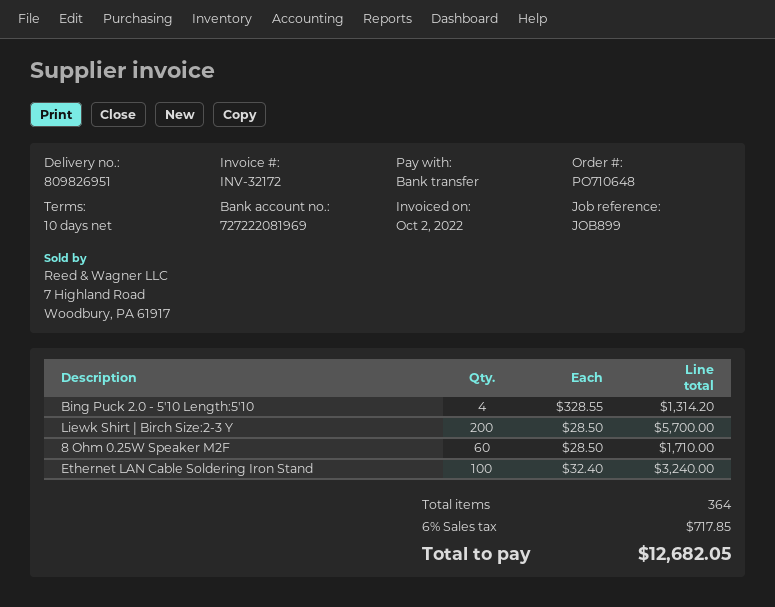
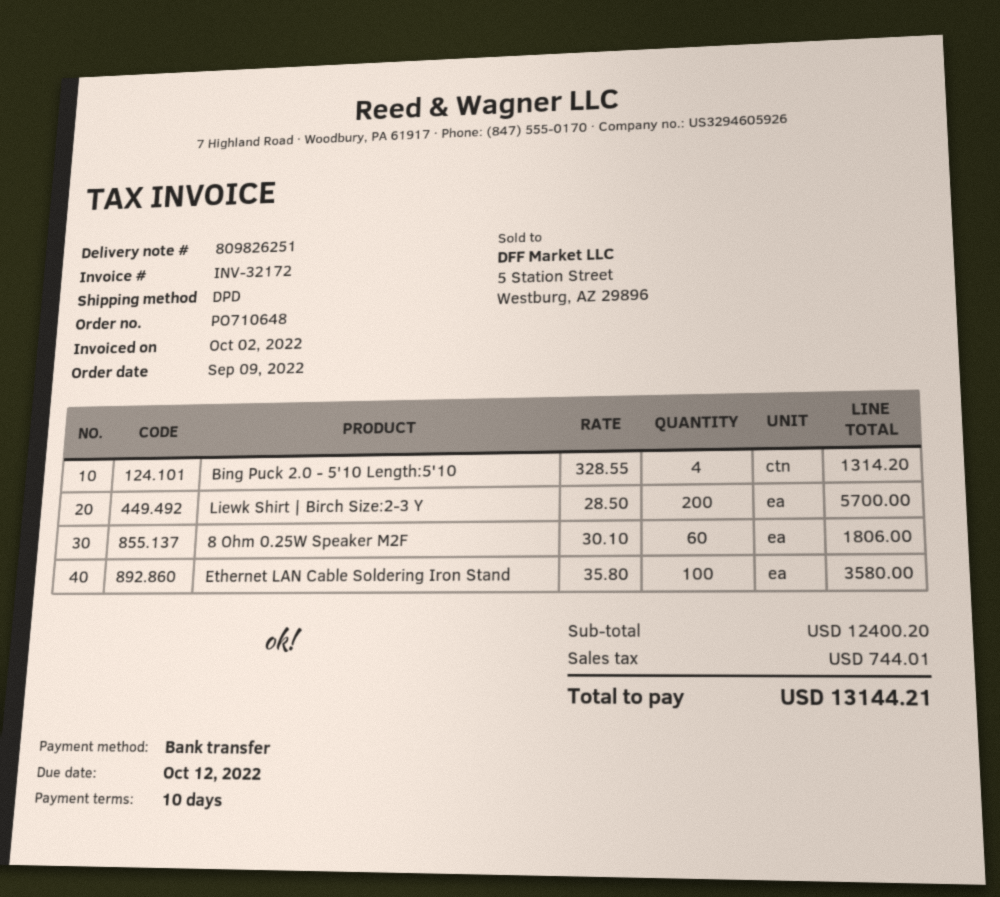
delivery note number: 809826951 -> 809826251
8 Ohm 0.25W Speaker M2F: 60 x 28.50 = 1710.00 -> 60 x 30.10 = 1806.00
Ethernet LAN Cable Soldering Iron Stand: 100 x 32.40 = 3240.00 -> 100 x 35.80 = 3580.00
tax: 717.85 -> 744.01
total: 12682.05 -> 13144.21

